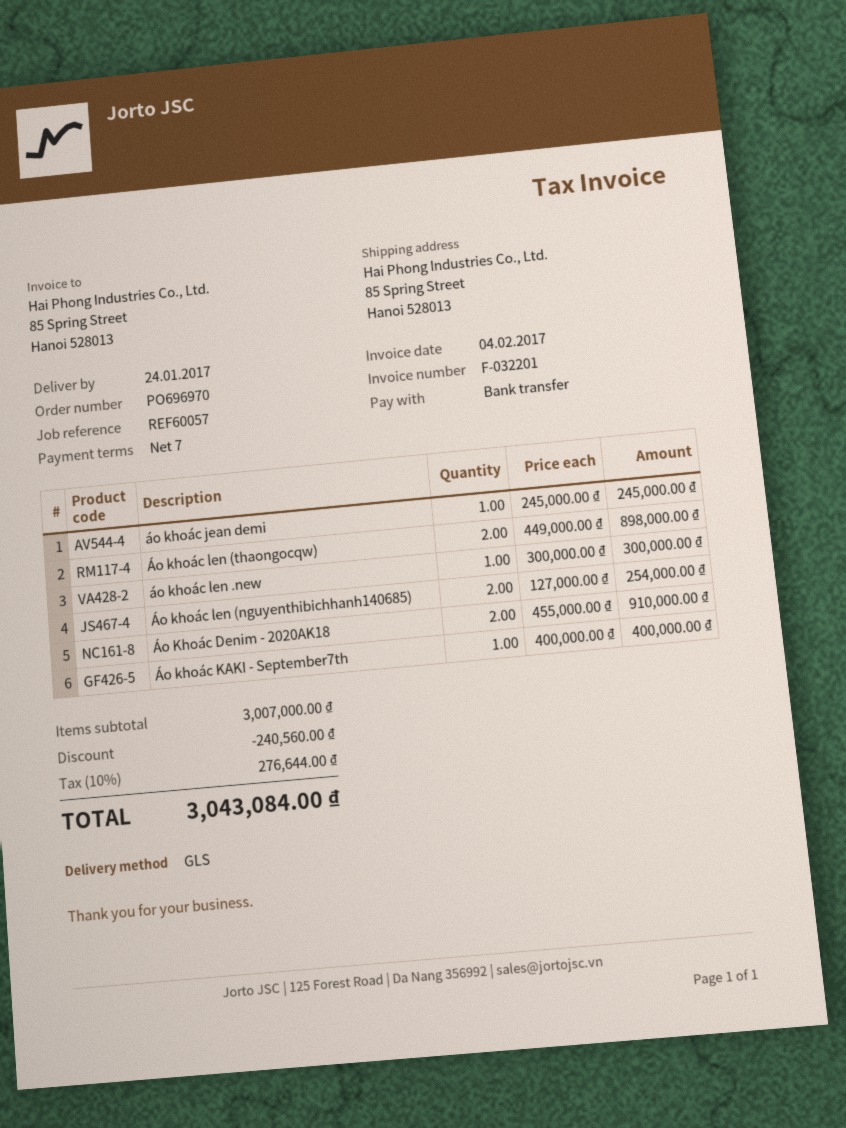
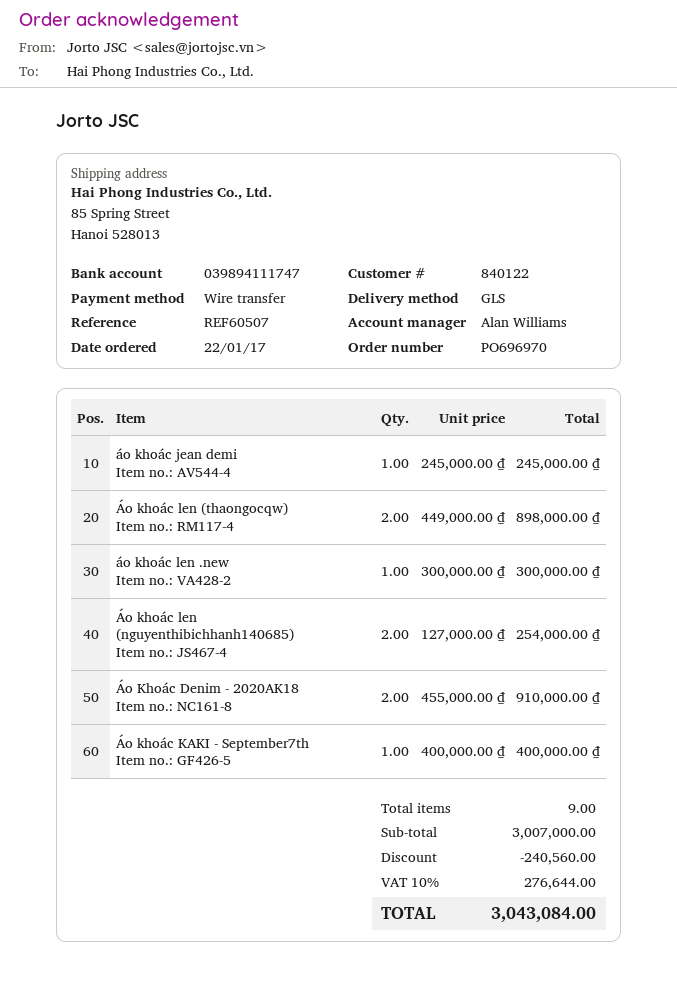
reference: REF60057 -> REF60507

